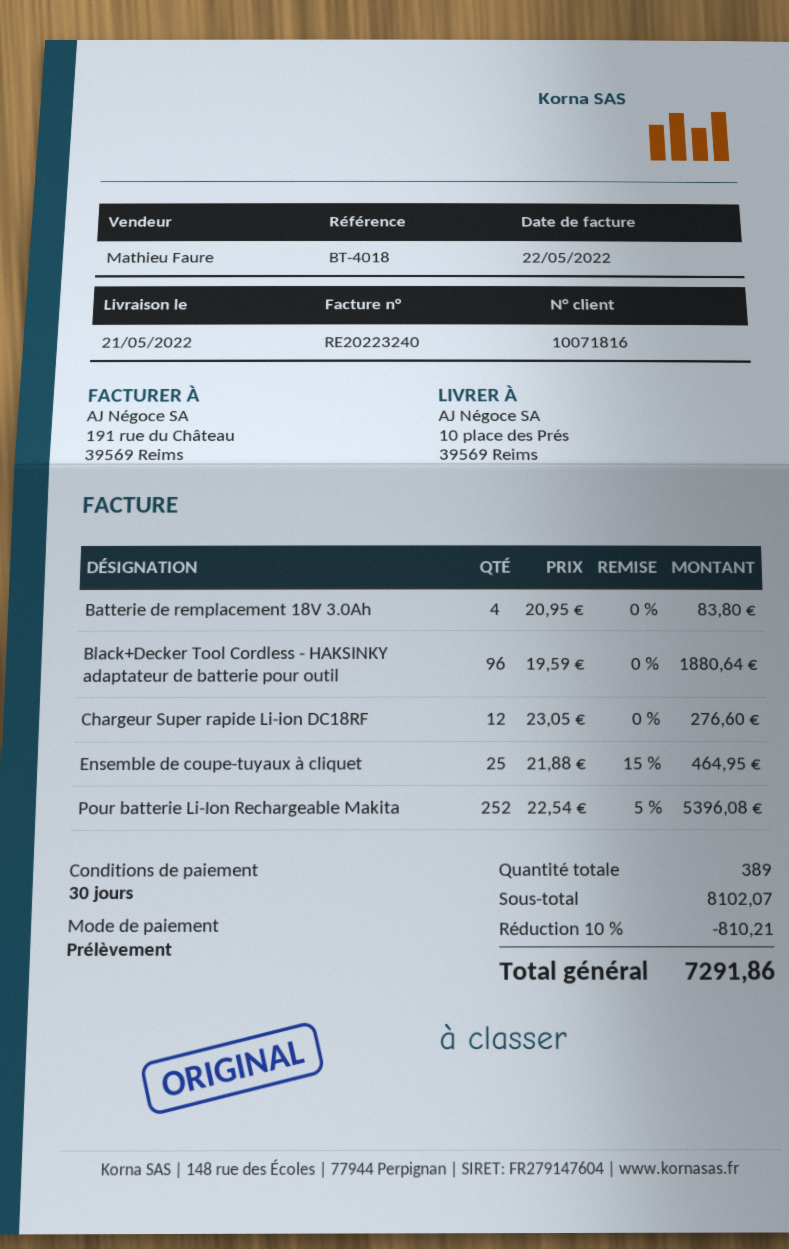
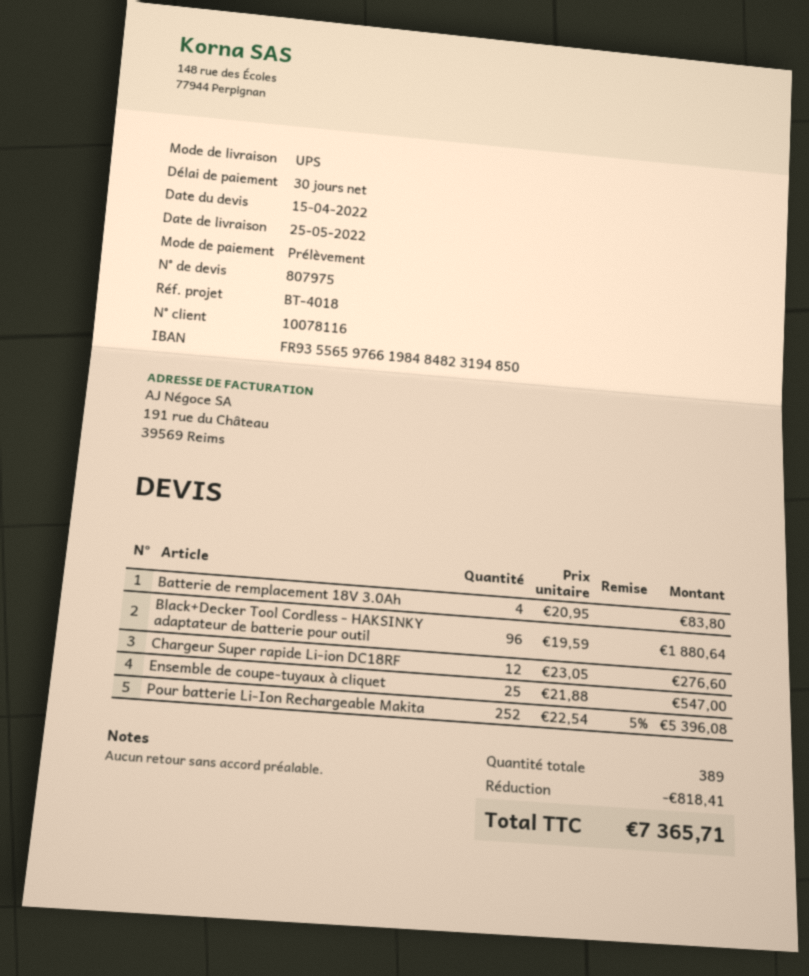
delivery date: 2022-05-21 -> 2022-05-25
customer number: 10071816 -> 10078116
Ensemble de coupe-tuyaux à cliquet: 25 x 21.88 - 15% = 464.95 -> 25 x 21.88 = 547.00
discount: 810.21 -> 818.41
total: 7291.86 -> 7365.71

